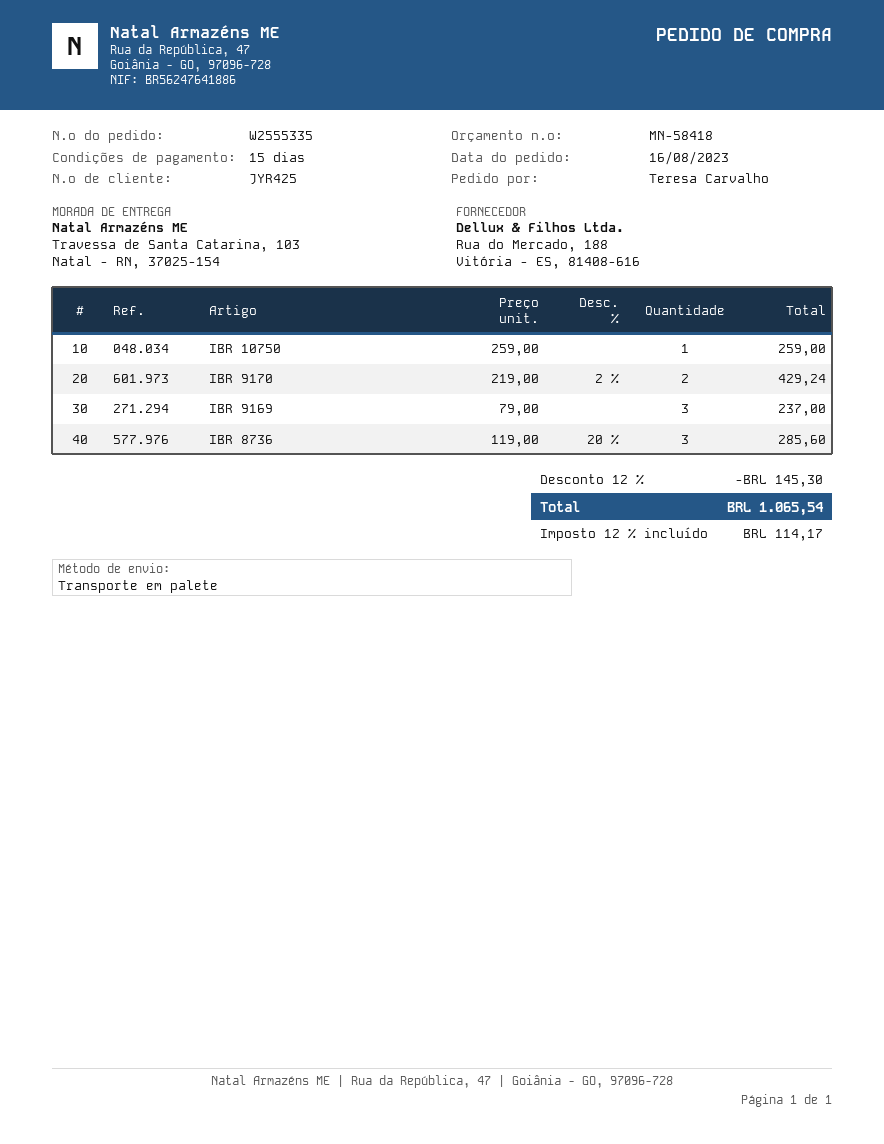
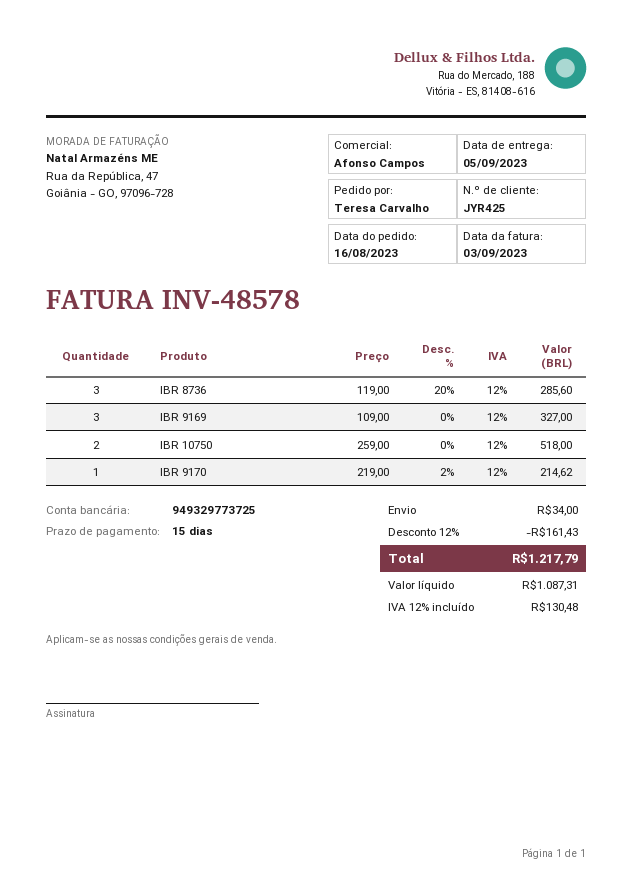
IBR 10750: 1 x 259.00 = 259.00 -> 2 x 259.00 = 518.00
IBR 9170: 2 x 219.00 - 2% = 429.24 -> 1 x 219.00 - 2% = 214.62
IBR 9169: 3 x 79.00 = 237.00 -> 3 x 109.00 = 327.00
discount: 12% = 145.30 -> 12% = 161.43
shipping: none -> 34.00
tax: 12% = 114.17 -> 12% = 130.48
total: 1065.54 -> 1217.79

